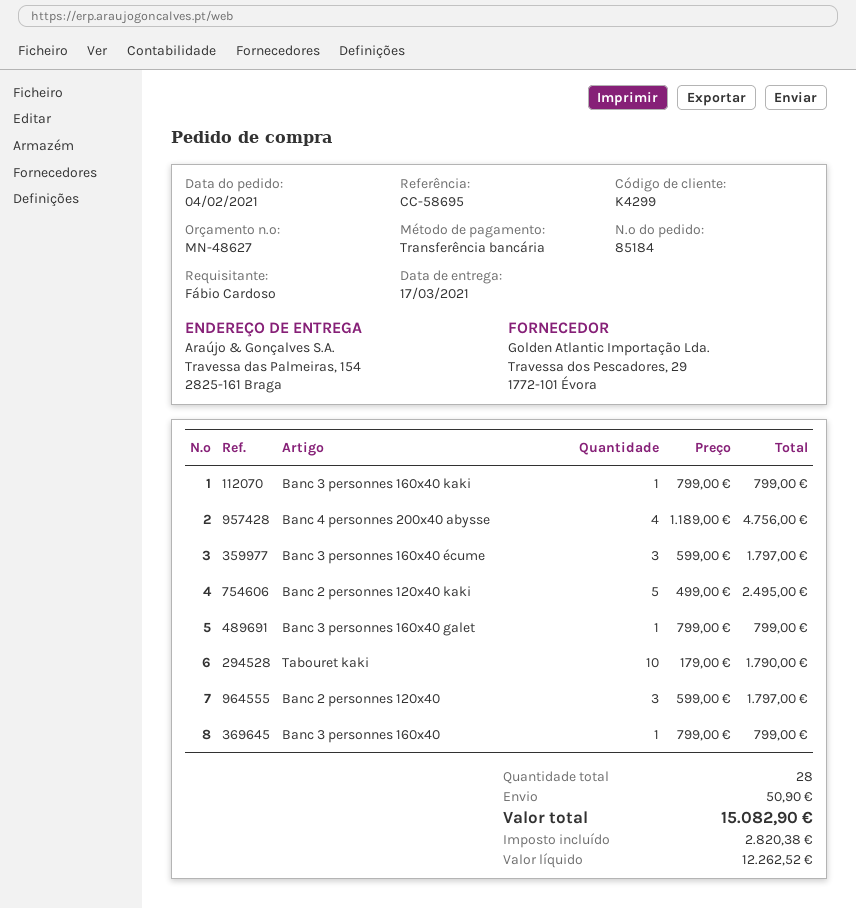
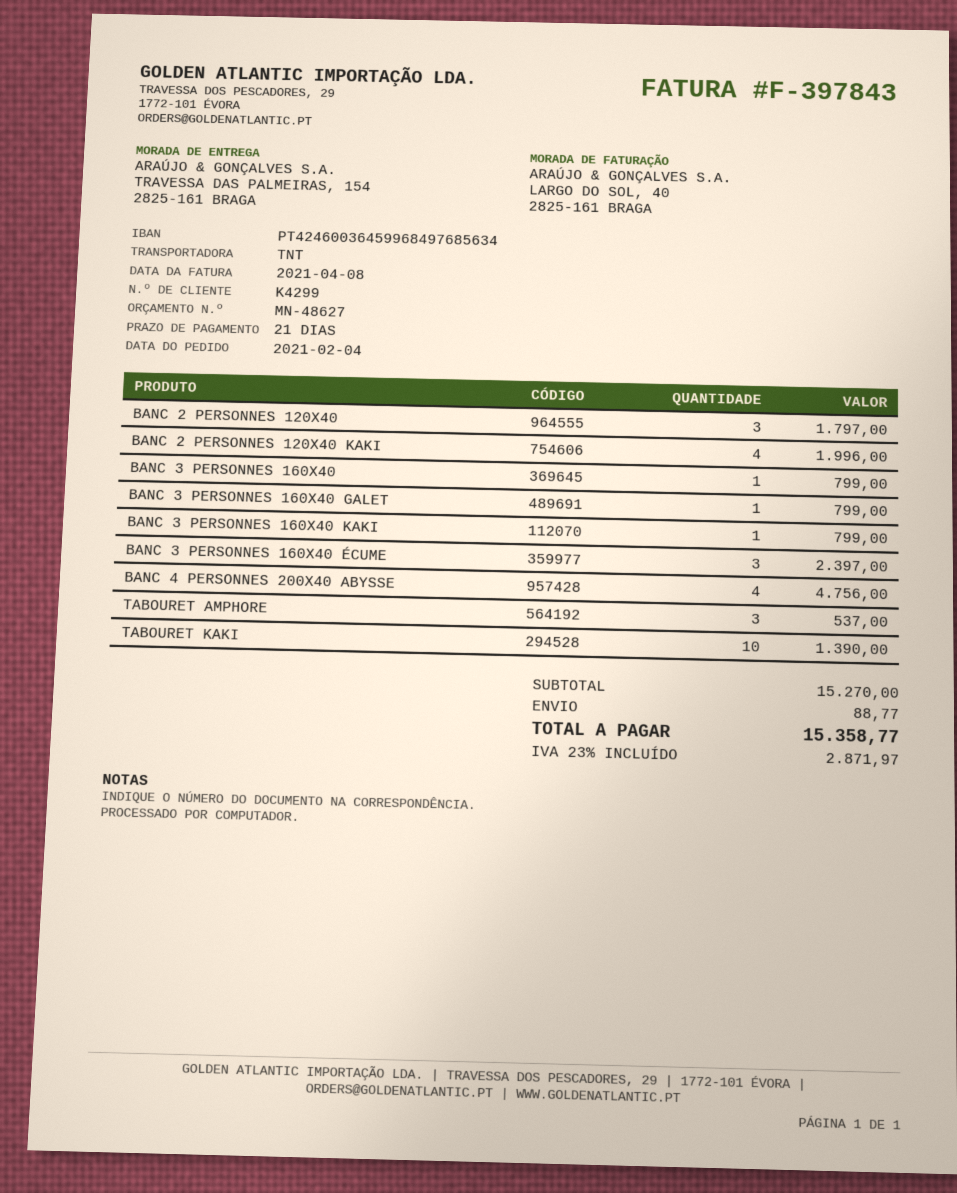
Banc 3 personnes 160x40 écume: 3 for 1797.00 -> 3 for 2397.00
Banc 2 personnes 120x40 kaki: 5 for 2495.00 -> 4 for 1996.00
Tabouret kaki: 10 for 1790.00 -> 10 for 1390.00
TABOURET AMPHORE: none -> 3 for 537.00
shipping: 50.90 -> 88.77
tax: 2820.38 -> 2871.97
total: 15082.90 -> 15358.77

